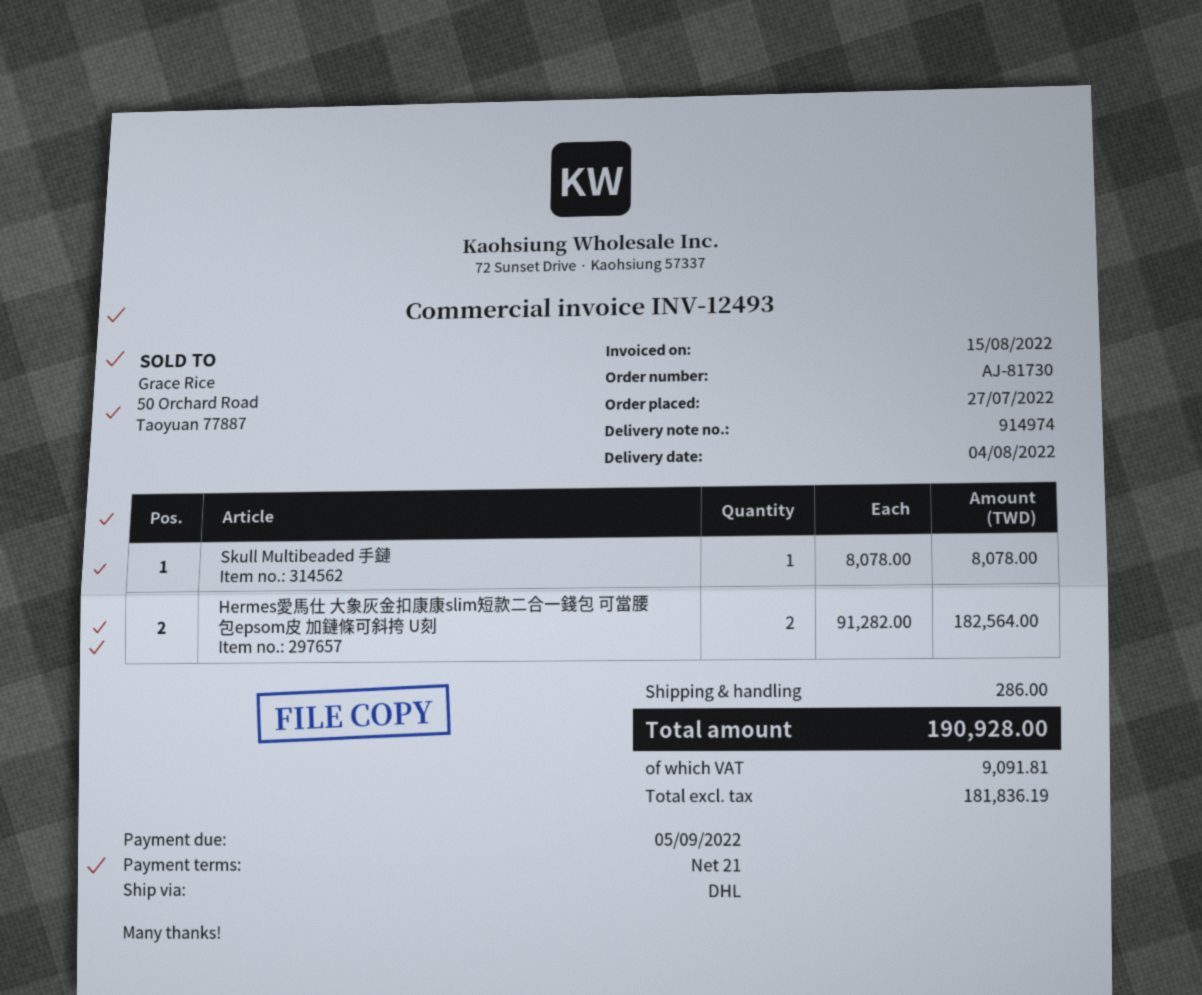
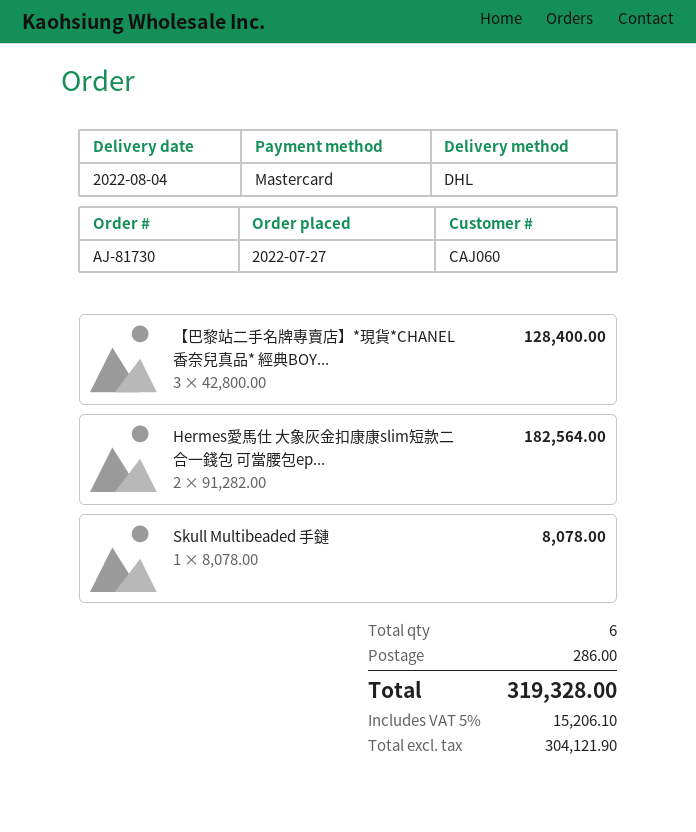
【巴黎站二手名牌專賣店】*現貨*CHANEL香奈兒真品* 經典BOY...: none -> 3 x 42800.00 = 128400.00
net: 181836.19 -> 304121.90
tax: 9091.81 -> 15206.10
total: 190928.00 -> 319328.00

